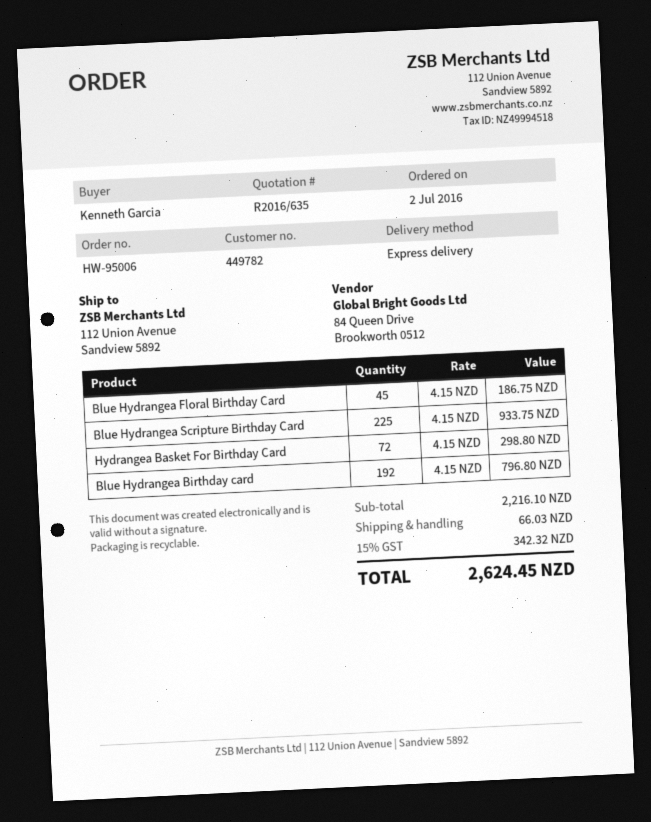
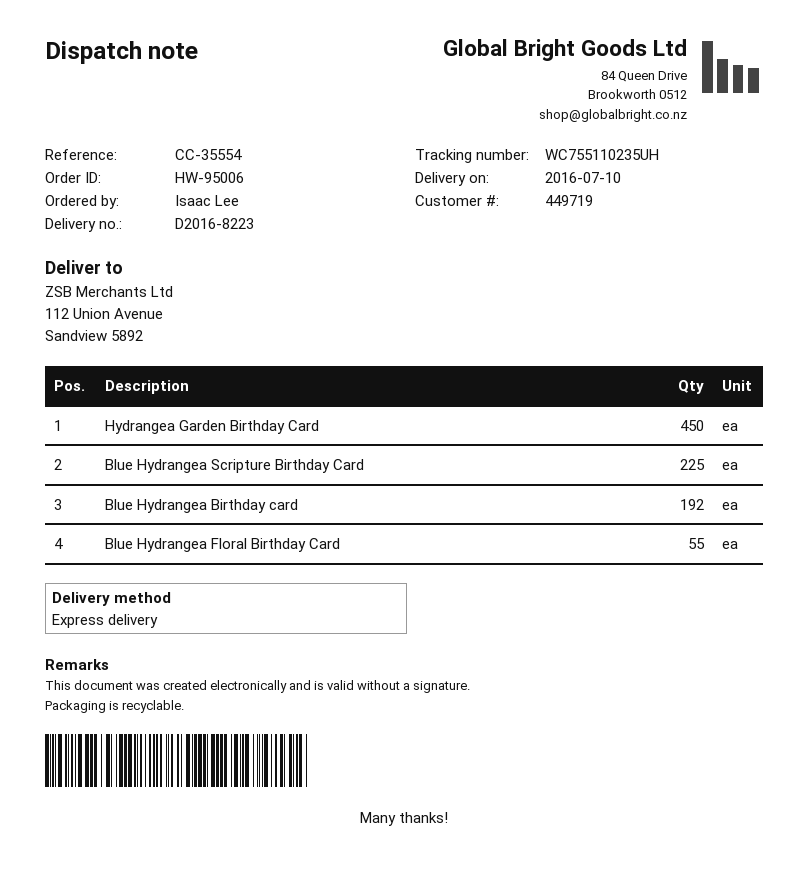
customer number: 449782 -> 449719
ordered by: Kenneth Garcia -> Isaac Lee
Blue Hydrangea Floral Birthday Card: 45 -> 55
Hydrangea Basket For Birthday Card: 72 -> none
Hydrangea Garden Birthday Card: none -> 450

